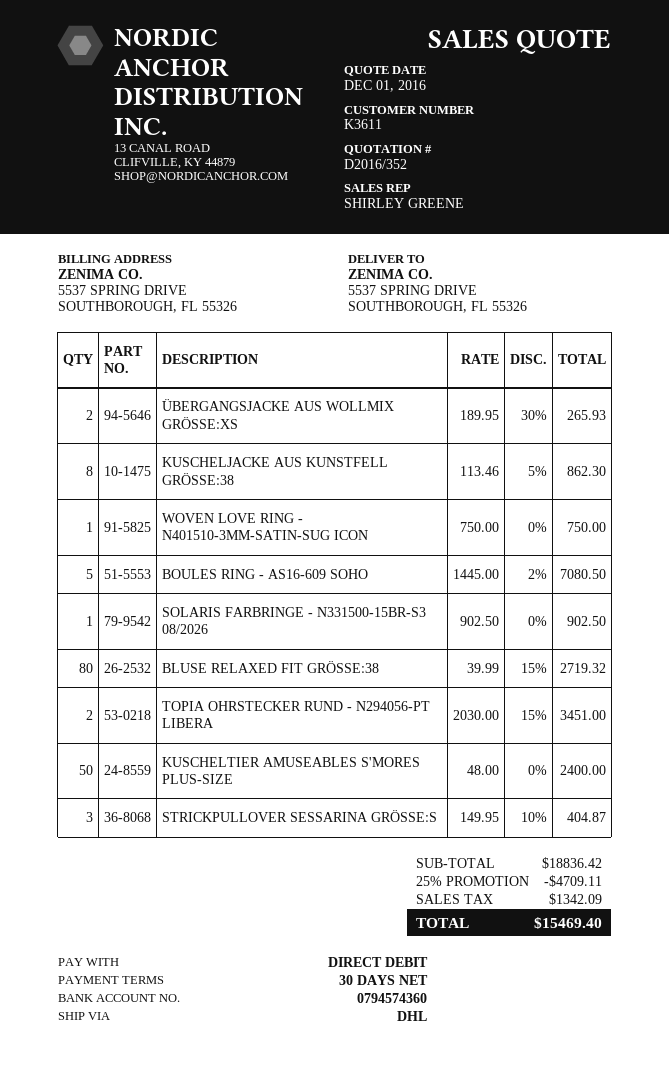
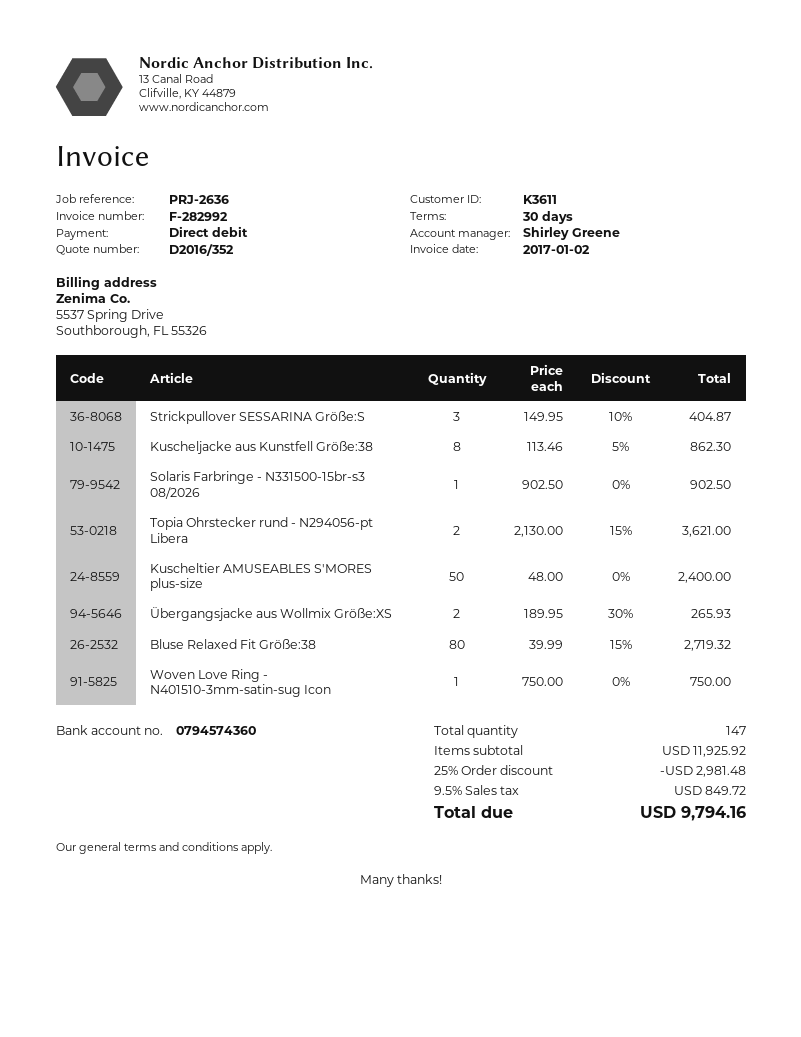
BOULES RING - AS16-609 SOHO: 5 x 1445.00 - 2% = 7080.50 -> none
TOPIA OHRSTECKER RUND - N294056-PT LIBERA: 2 x 2030.00 - 15% = 3451.00 -> 2 x 2130.00 - 15% = 3621.00
subtotal: 18836.42 -> 11925.92
discount: 25% = 4709.11 -> 25% = 2981.48
tax: 1342.09 -> 849.72
total: 15469.40 -> 9794.16

